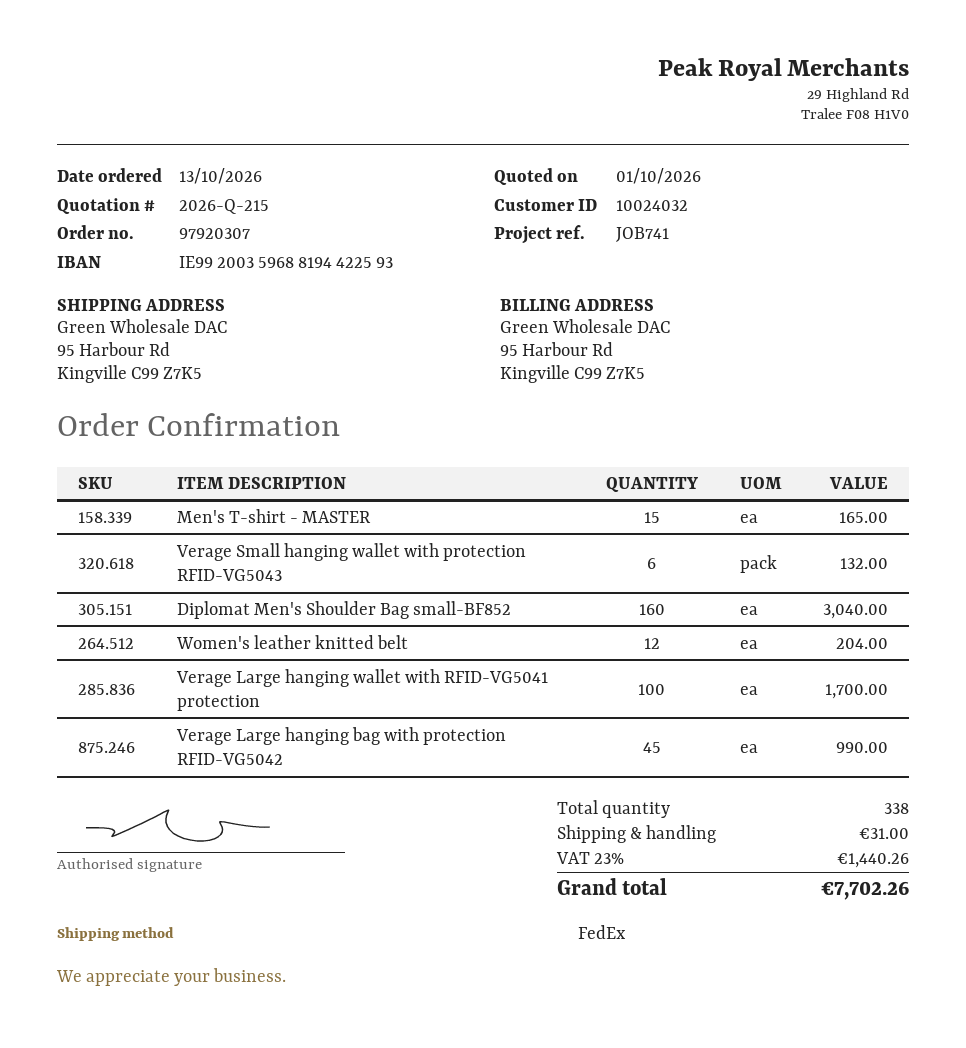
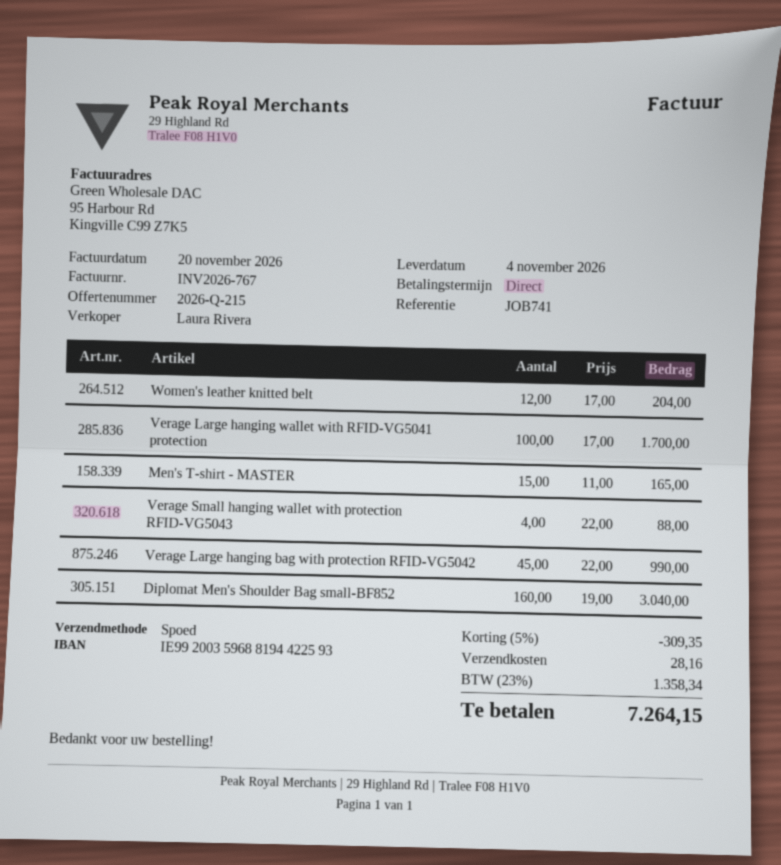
shipping method: FedEx -> express
Verage Small hanging wallet with protection RFID-VG5043: 6 for 132.00 -> 4 for 88.00
discount: none -> 5% = 309.35
shipping: 31.00 -> 28.16
tax: 23% = 1440.26 -> 23% = 1358.34
total: 7702.26 -> 7264.15

